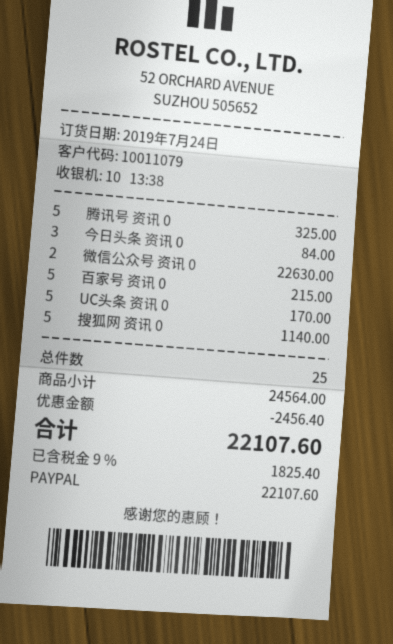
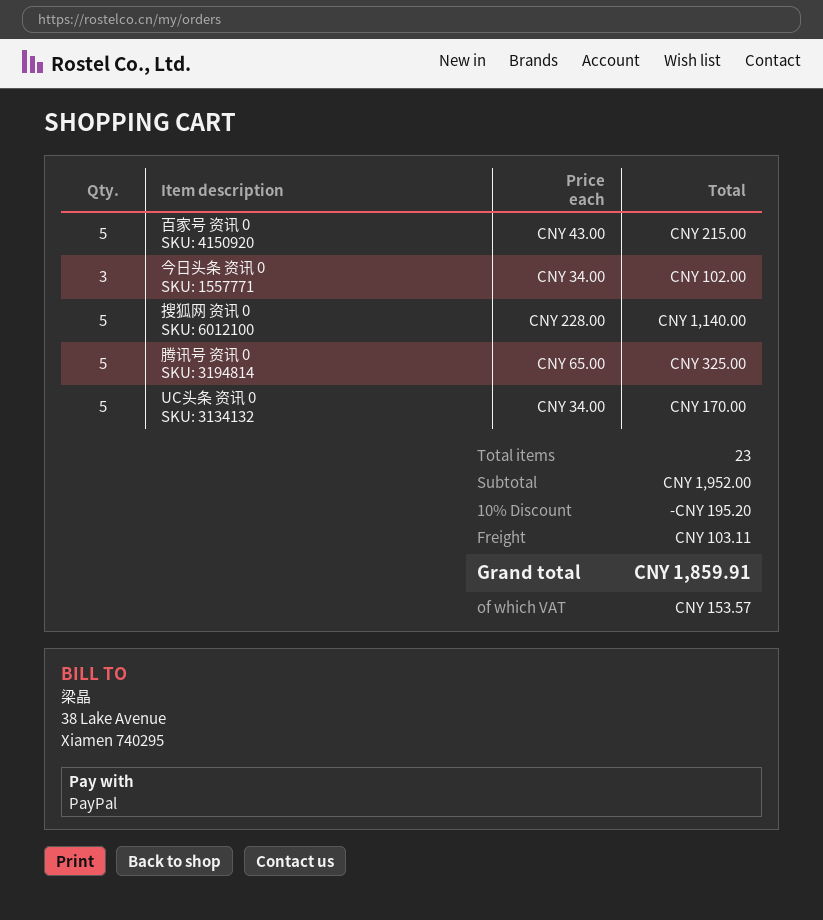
今日头条 资讯 0: 3 for 84.00 -> 3 for 102.00
微信公众号 资讯 0: 2 for 22630.00 -> none
total quantity: 25 -> 23
subtotal: 24564.00 -> 1952.00
discount: 2456.40 -> 195.20
shipping: none -> 103.11
tax: 1825.40 -> 153.57
total: 22107.60 -> 1859.91

